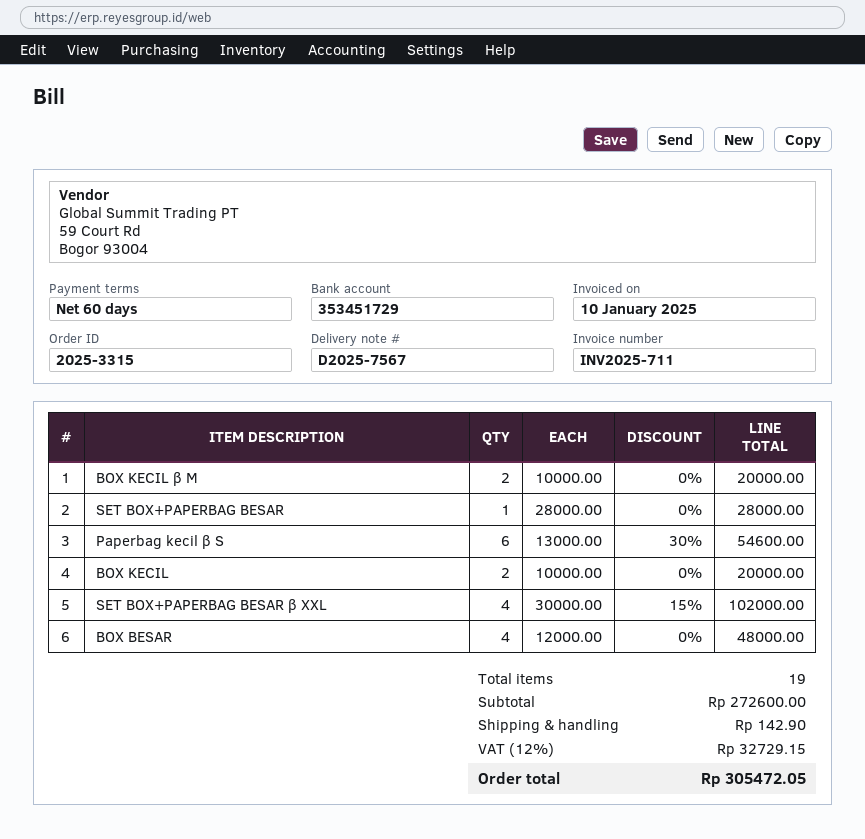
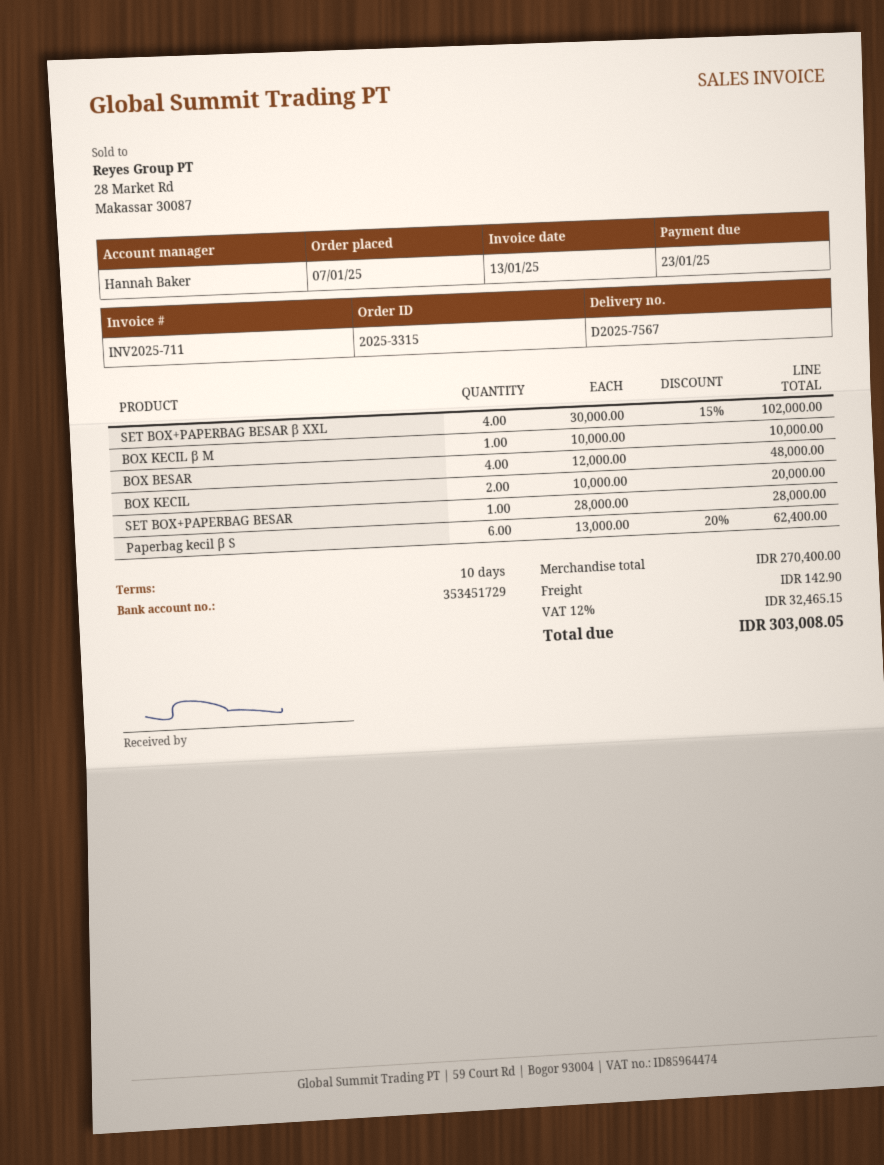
invoice date: 2025-01-10 -> 2025-01-13
payment terms: 60 days -> 10 days
BOX KECIL β M: 2 x 10000.00 = 20000.00 -> 1 x 10000.00 = 10000.00
Paperbag kecil β S: 6 x 13000.00 - 30% = 54600.00 -> 6 x 13000.00 - 20% = 62400.00
subtotal: 272600.00 -> 270400.00
tax: 12% = 32729.15 -> 12% = 32465.15
total: 305472.05 -> 303008.05

